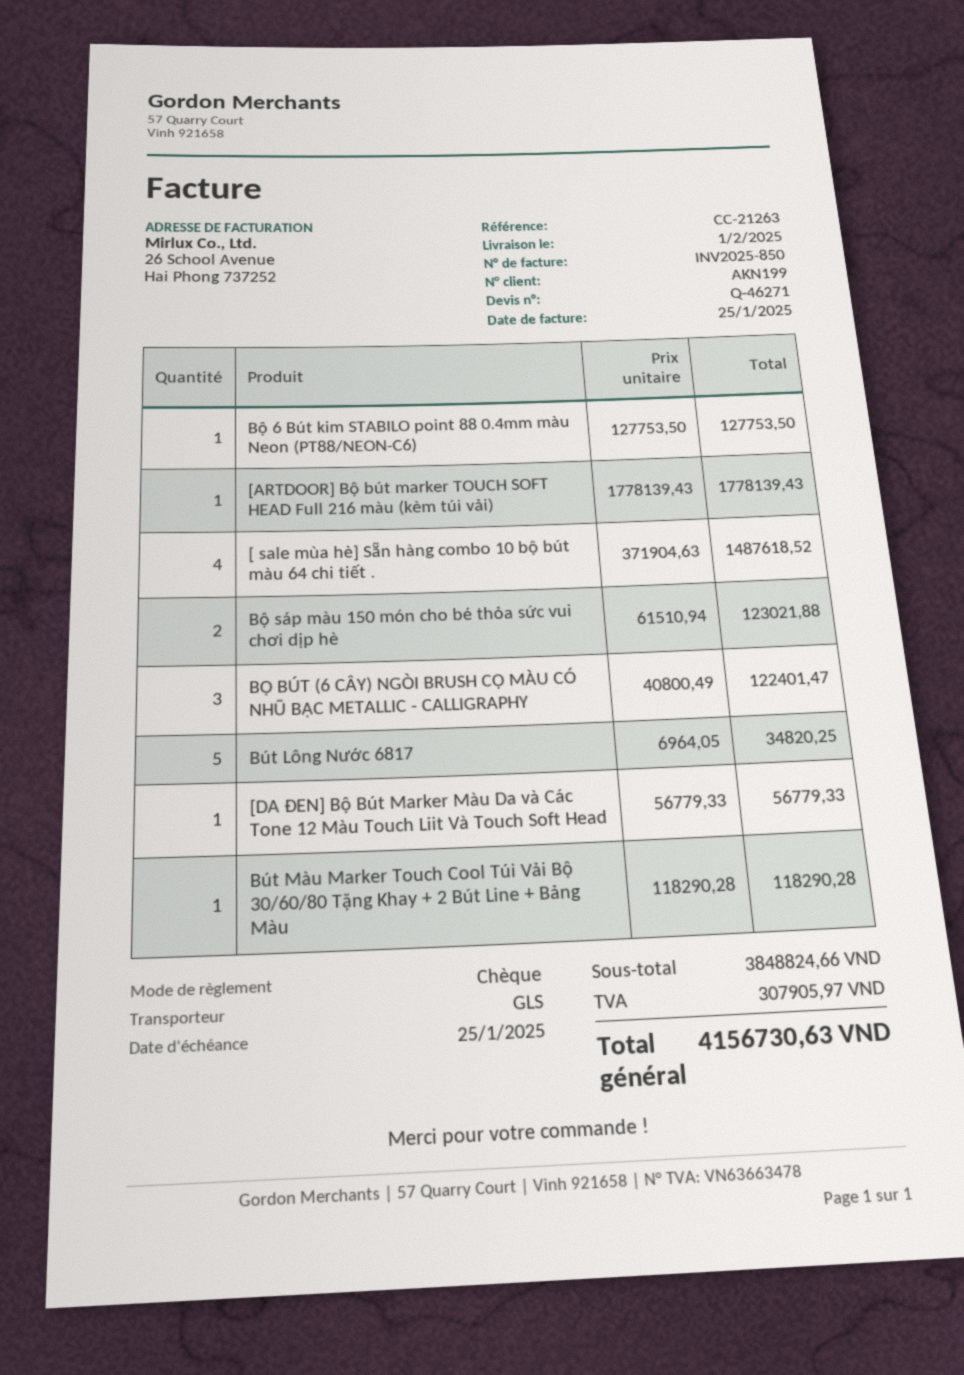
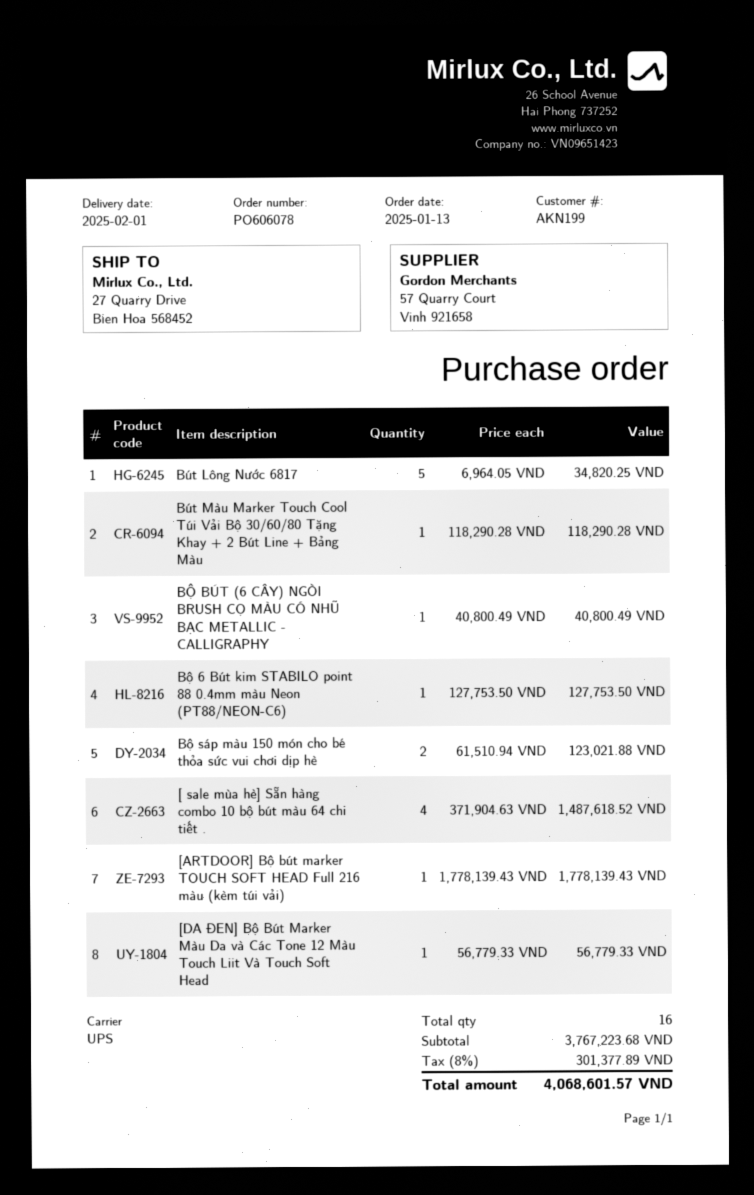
shipping method: GLS -> UPS
BỘ BÚT (6 CÂY) NGÒI BRUSH CỌ MÀU CÓ NHŨ BẠC METALLIC - CALLIGRAPHY: 3 x 40800.49 = 122401.47 -> 1 x 40800.49 = 40800.49
subtotal: 3848824.66 -> 3767223.68
tax: 307905.97 -> 301377.89
total: 4156730.63 -> 4068601.57

